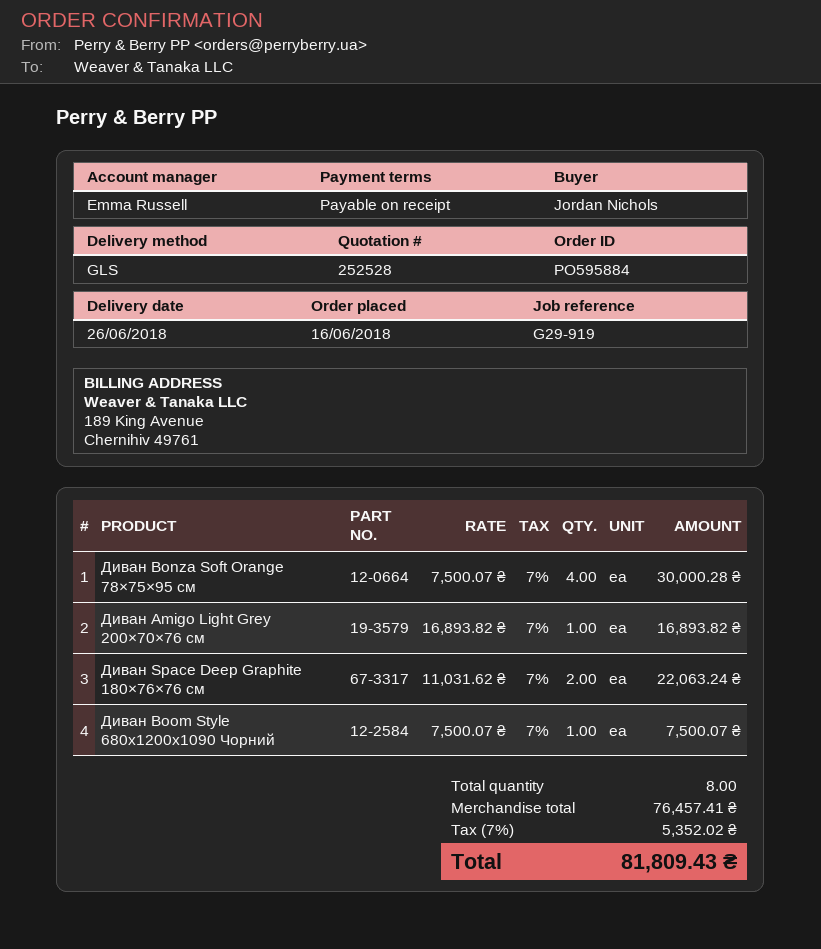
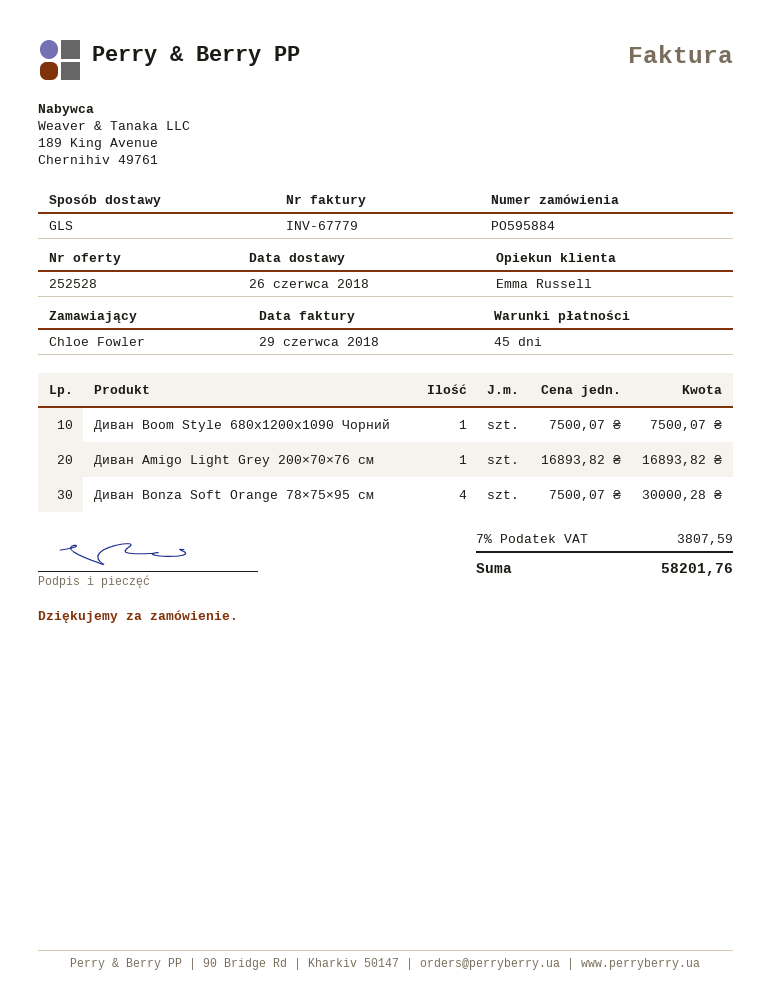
payment terms: on receipt -> 45 days
ordered by: Jordan Nichols -> Chloe Fowler
Диван Space Deep Graphite 180×76×76 см: 2 x 11031.62 = 22063.24 -> none
tax: 7% = 5352.02 -> 7% = 3807.59
total: 81809.43 -> 58201.76

